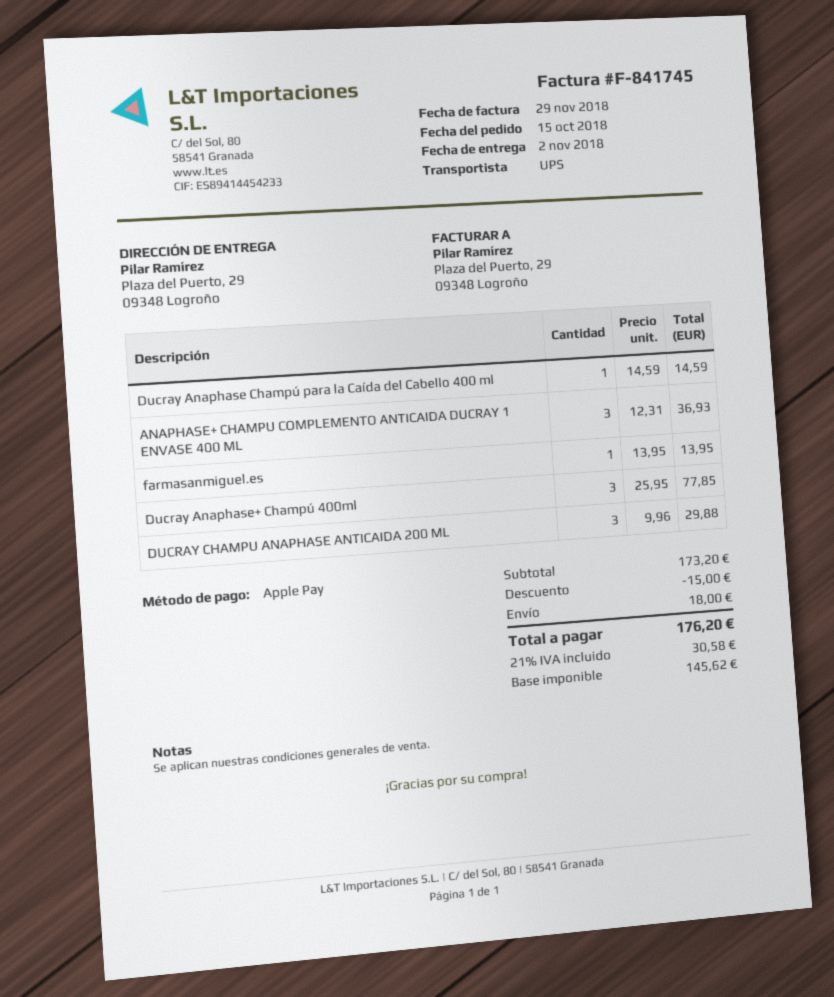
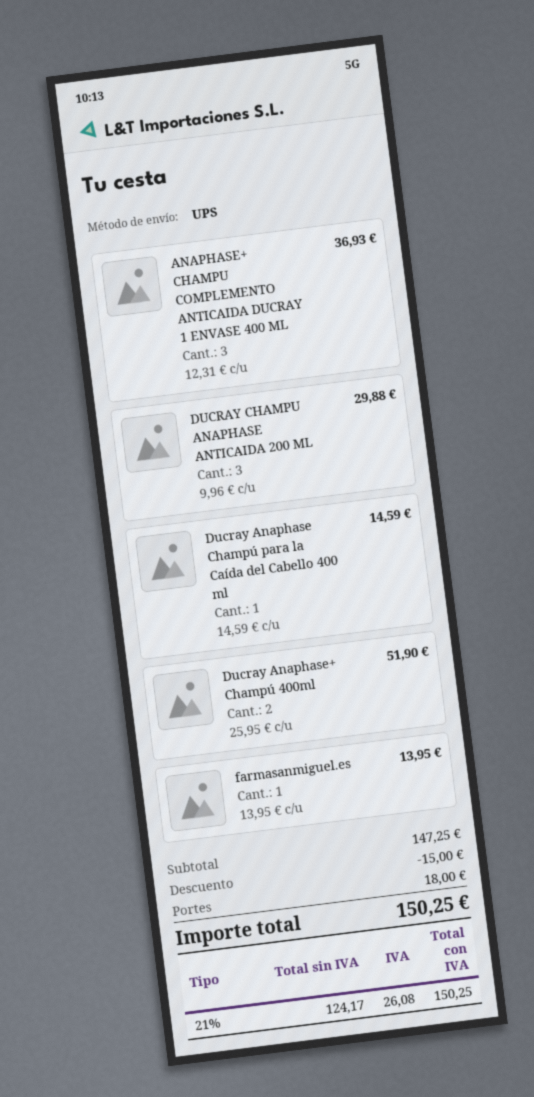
Ducray Anaphase+ Champú 400ml: 3 x 25.95 = 77.85 -> 2 x 25.95 = 51.90
subtotal: 173.20 -> 147.25
net: 145.62 -> 124.17
tax: 21% = 30.58 -> 21% = 26.08
total: 176.20 -> 150.25

